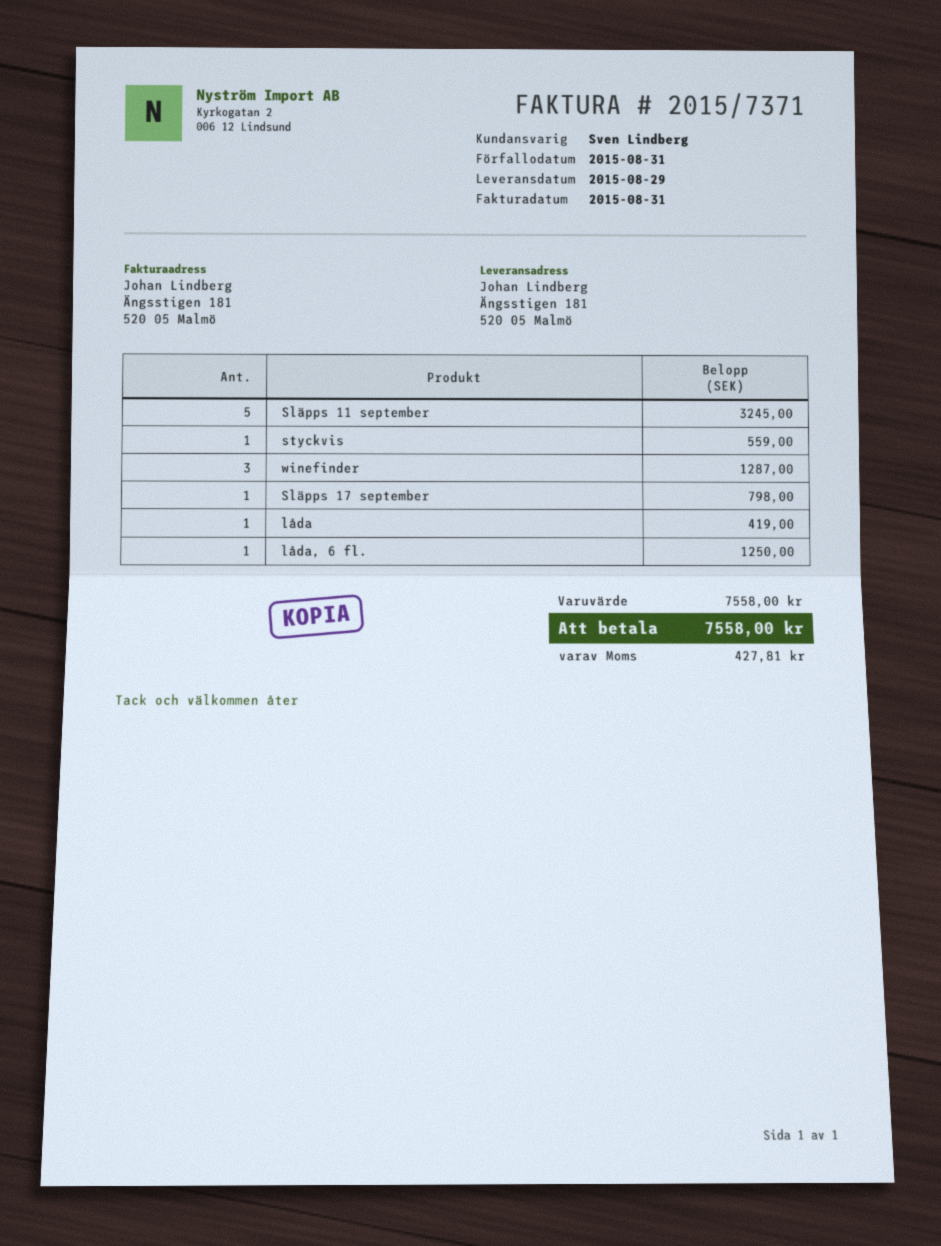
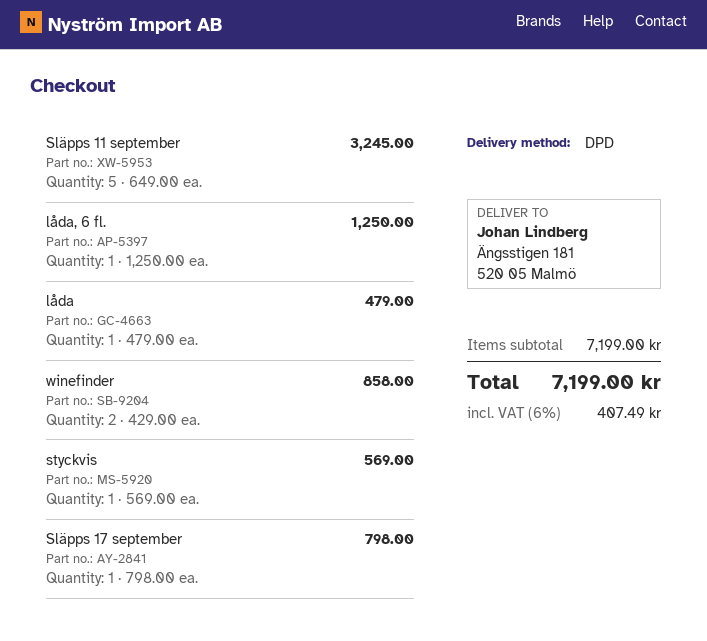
styckvis: 1 for 559.00 -> 1 for 569.00
winefinder: 3 for 1287.00 -> 2 for 858.00
låda: 1 for 419.00 -> 1 for 479.00
subtotal: 7558.00 -> 7199.00
tax: 427.81 -> 407.49
total: 7558.00 -> 7199.00

